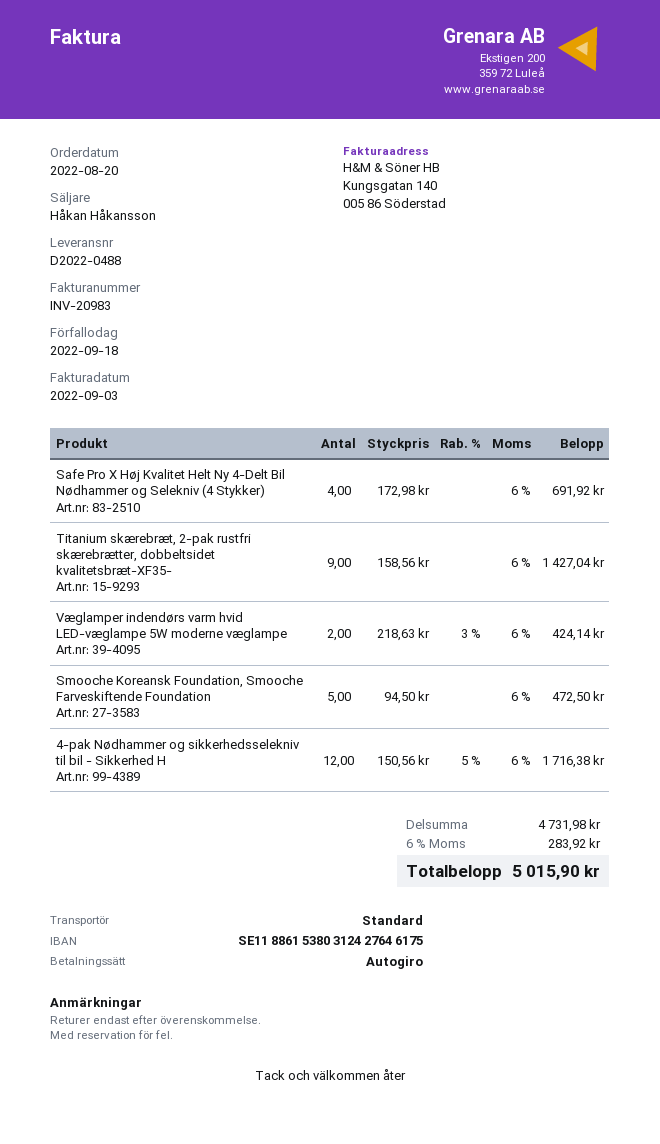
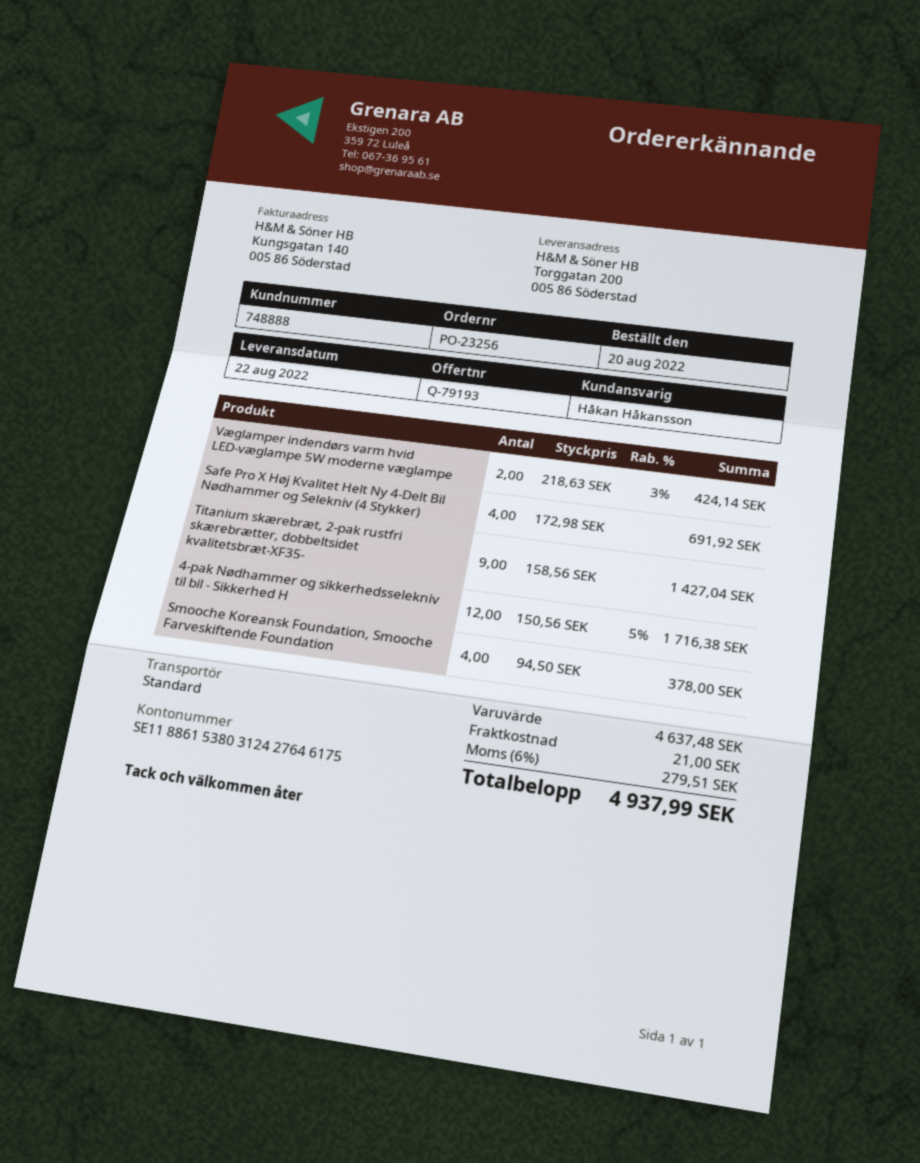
Smooche Koreansk Foundation, Smooche Farveskiftende Foundation: 5 x 94.50 = 472.50 -> 4 x 94.50 = 378.00
subtotal: 4731.98 -> 4637.48
shipping: none -> 21.00
tax: 6% = 283.92 -> 6% = 279.51
total: 5015.90 -> 4937.99

